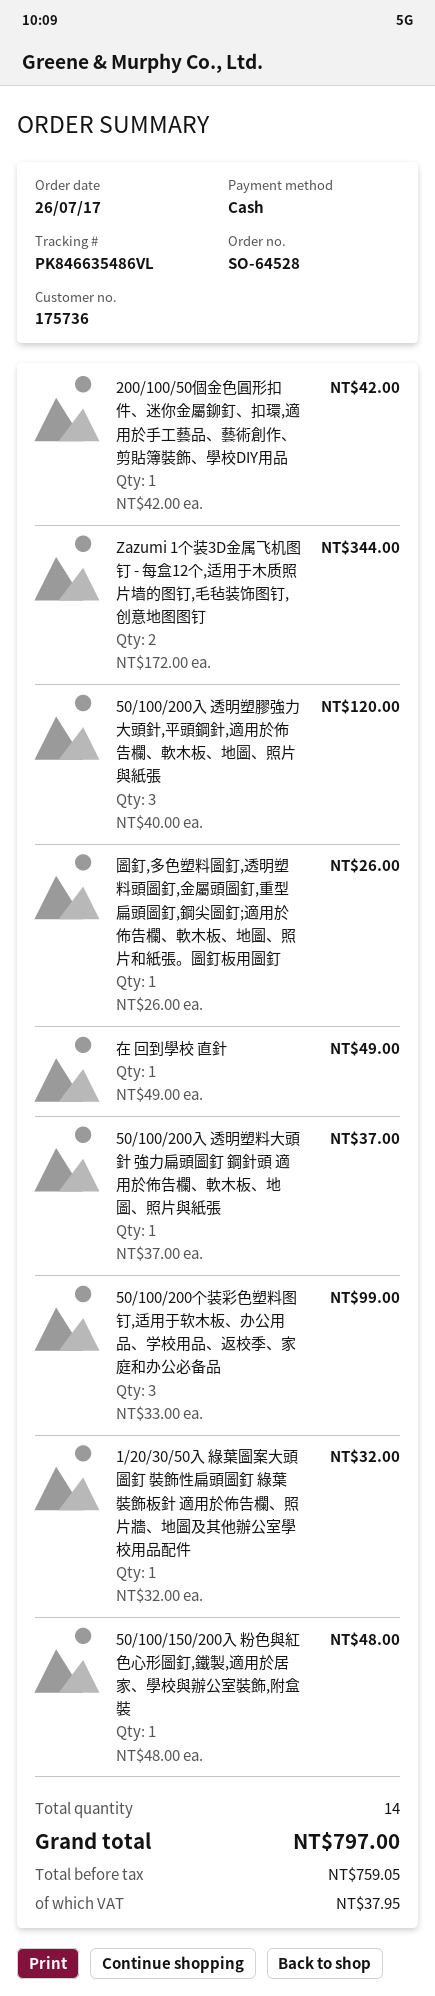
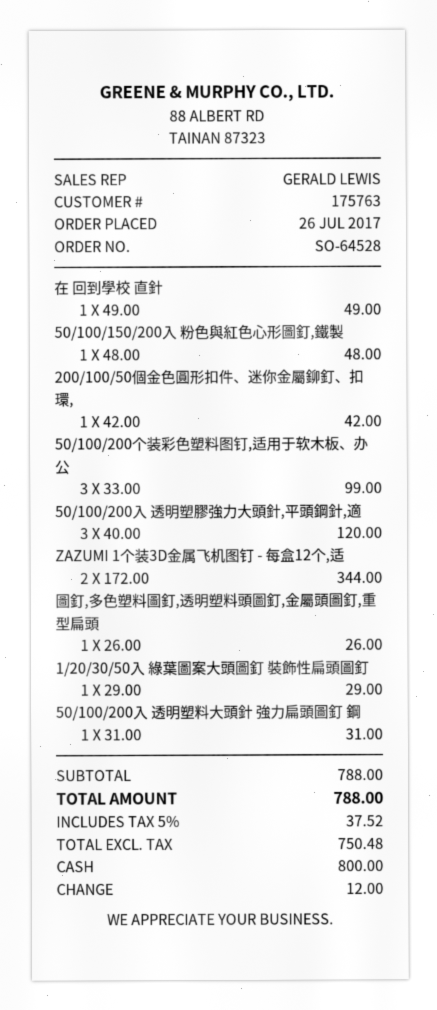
customer number: 175736 -> 175763
50/100/200入 透明塑料大頭針 強力扁頭圖釘 鋼針頭 適用於佈告欄、軟木板、地圖、照片與紙張: 1 x 37.00 = 37.00 -> 1 x 31.00 = 31.00
1/20/30/50入 綠葉圖案大頭圖釘 裝飾性扁頭圖釘 綠葉裝飾板針 適用於佈告欄、照片牆、地圖及其他辦公室學校用品配件: 1 x 32.00 = 32.00 -> 1 x 29.00 = 29.00
net: 759.05 -> 750.48
tax: 37.95 -> 37.52
total: 797.00 -> 788.00

